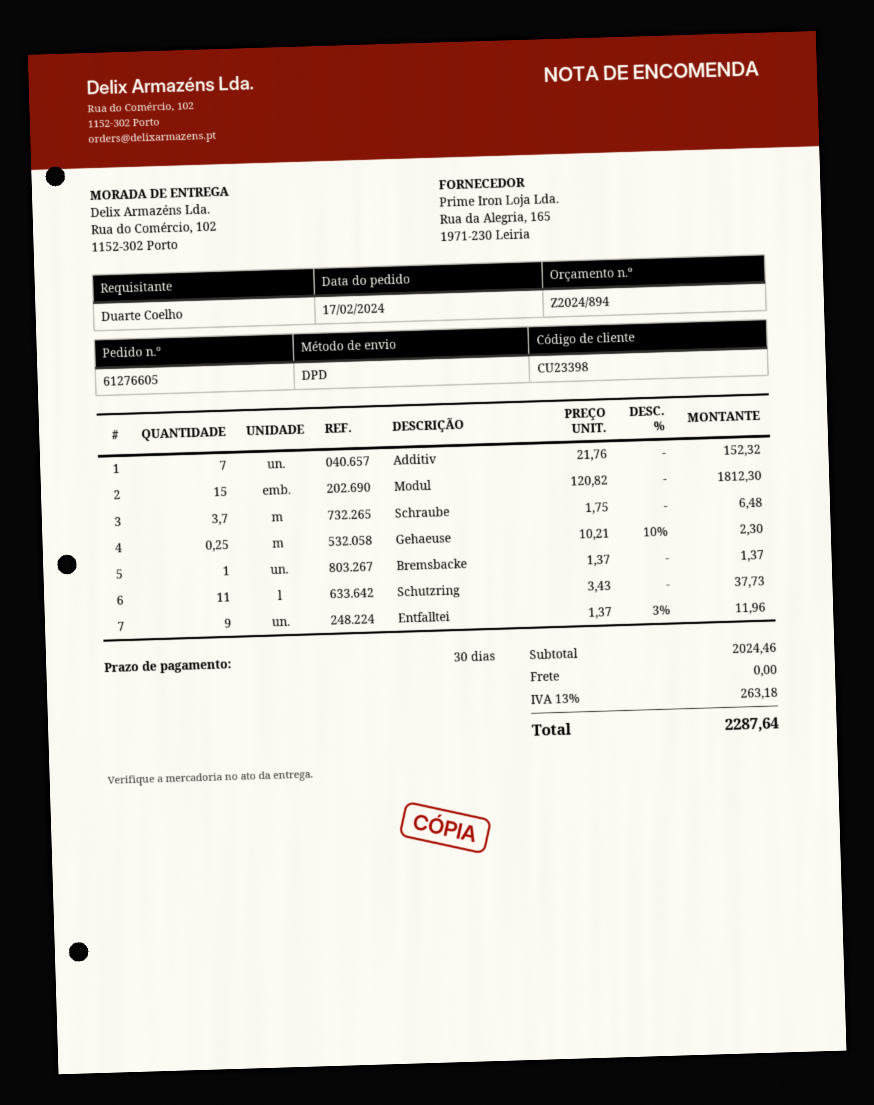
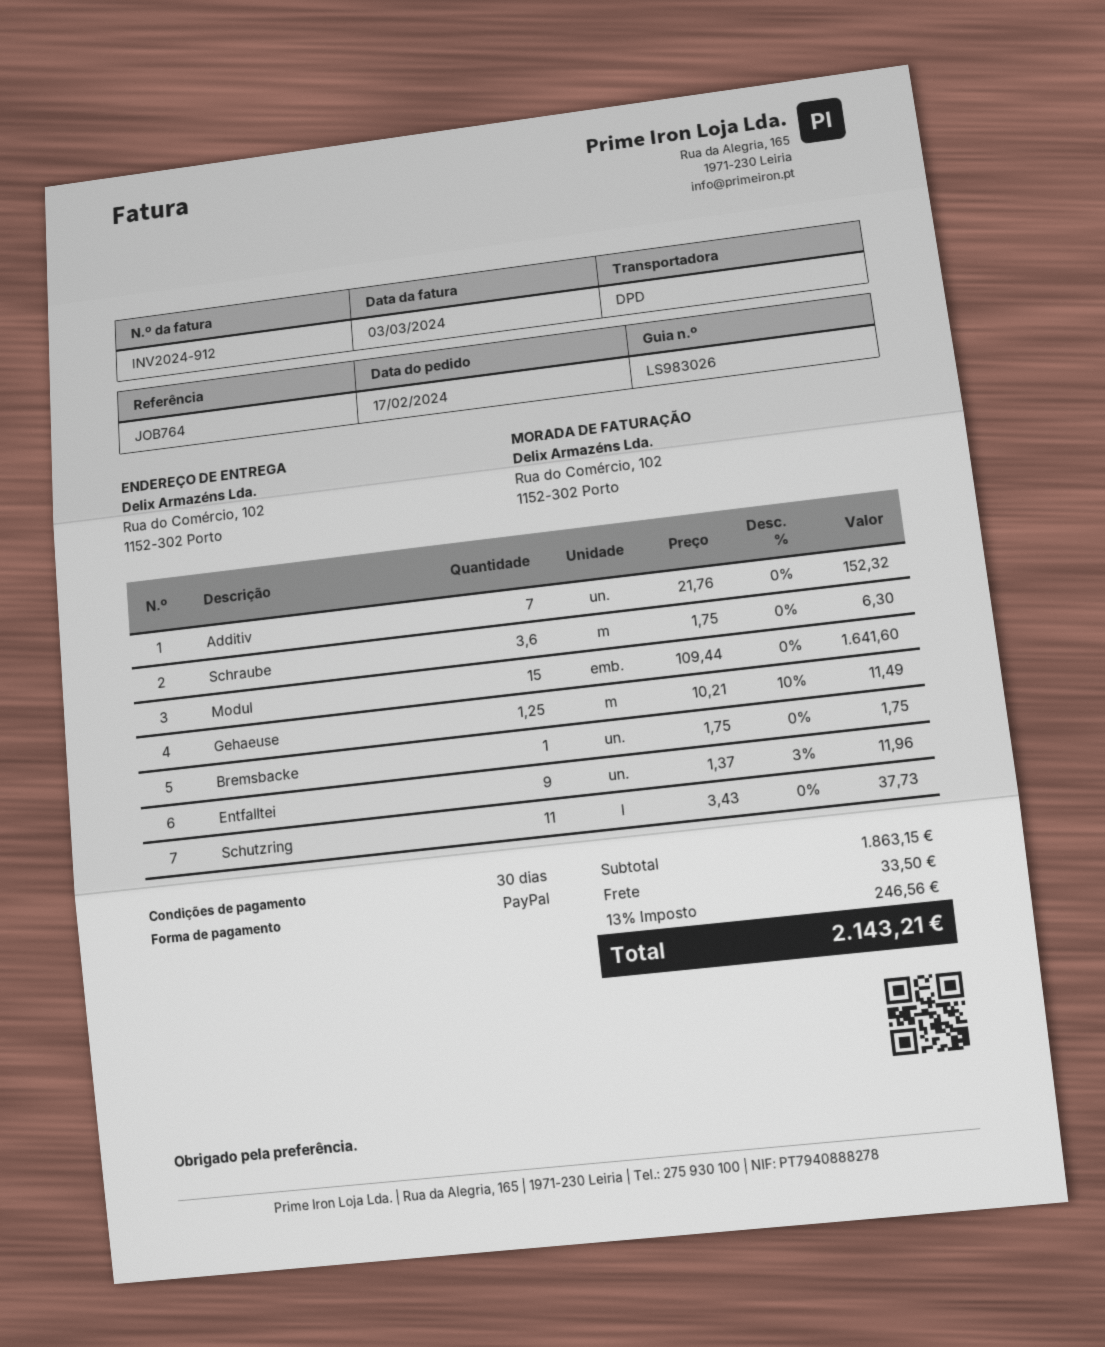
Modul: 15 x 120.82 = 1812.30 -> 15 x 109.44 = 1641.60
Schraube: 3.7 x 1.75 = 6.48 -> 3.6 x 1.75 = 6.30
Gehaeuse: 0.25 x 10.21 - 10% = 2.30 -> 1.25 x 10.21 - 10% = 11.49
Bremsbacke: 1 x 1.37 = 1.37 -> 1 x 1.75 = 1.75
subtotal: 2024.46 -> 1863.15
shipping: 0.00 -> 33.50
tax: 13% = 263.18 -> 13% = 246.56
total: 2287.64 -> 2143.21

